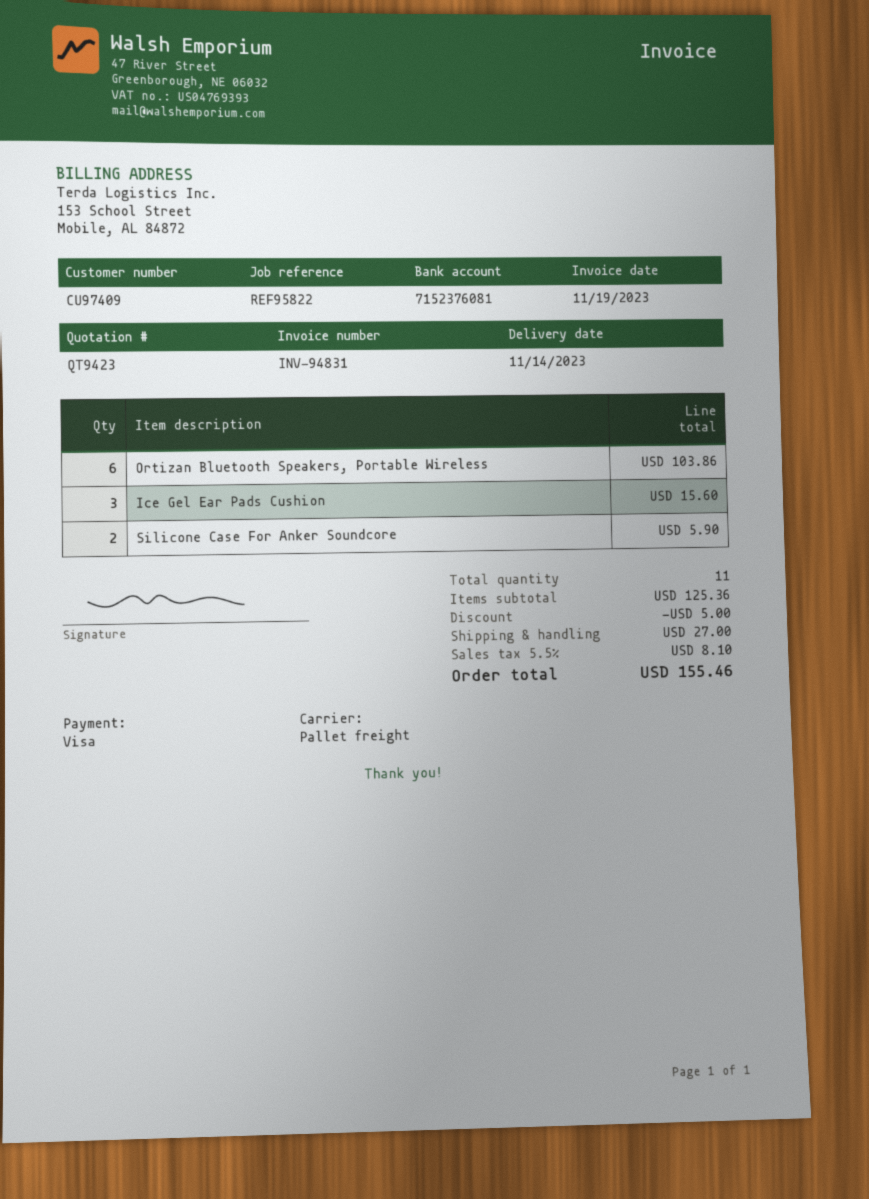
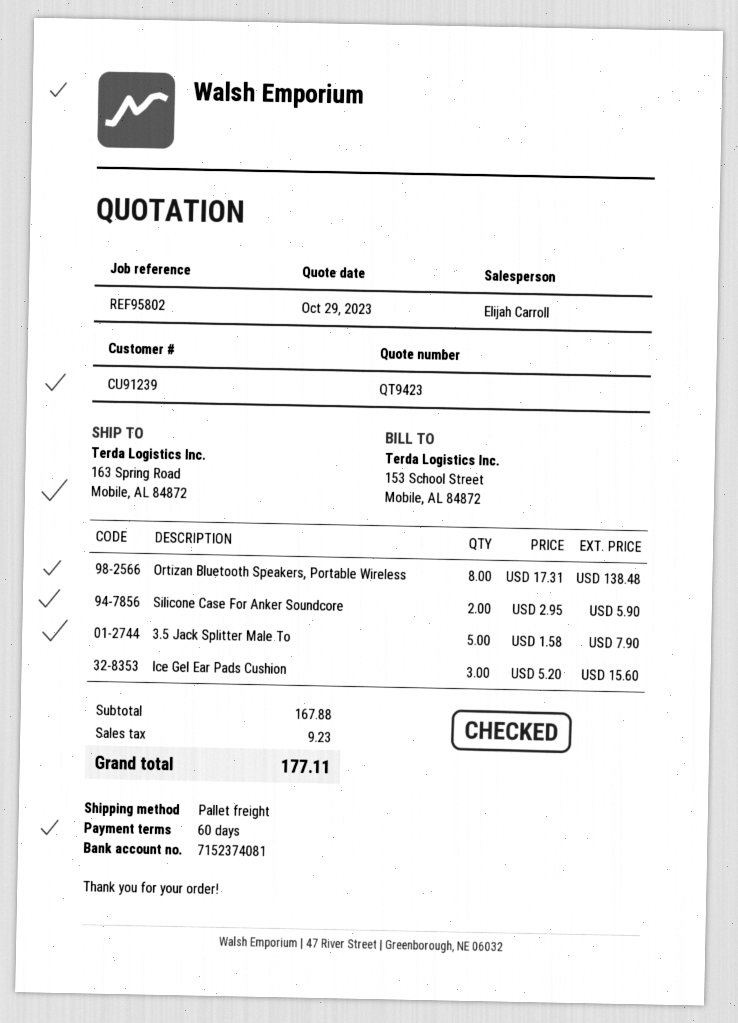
customer number: CU97409 -> CU91239
reference: REF95822 -> REF95802
bank account: 7152376081 -> 7152374081
Ortizan Bluetooth Speakers, Portable Wireless: 6 for 103.86 -> 8 for 138.48
3.5 Jack Splitter Male To: none -> 5 for 7.90
subtotal: 125.36 -> 167.88
discount: 5.00 -> none
shipping: 27.00 -> none
tax: 8.10 -> 9.23
total: 155.46 -> 177.11

